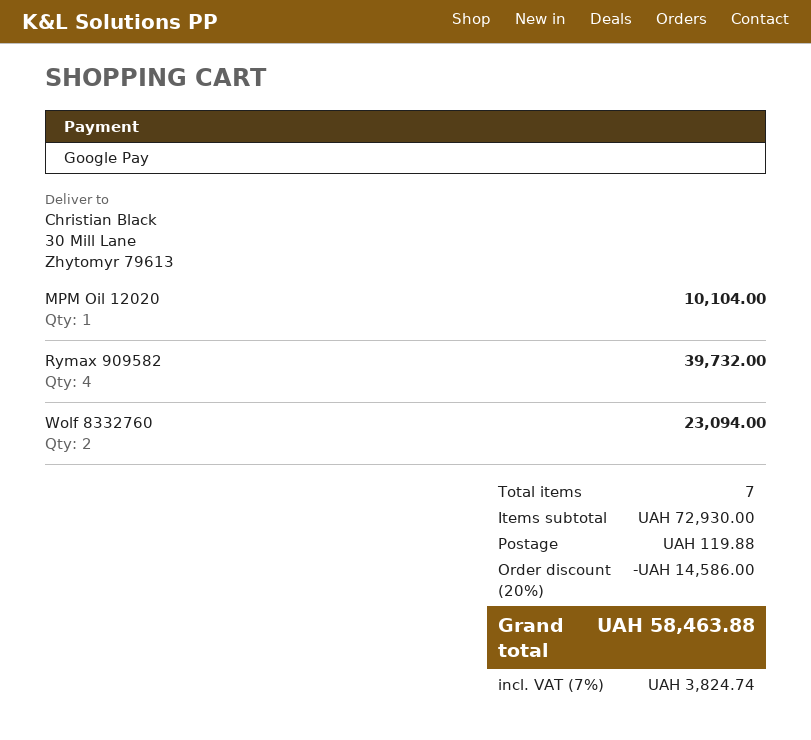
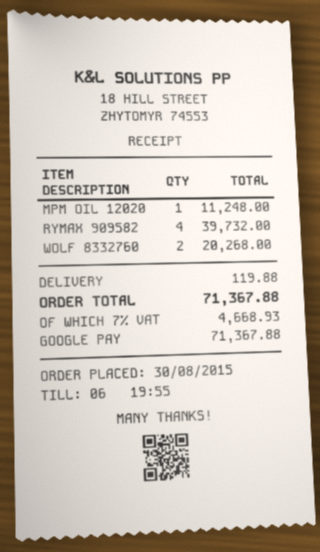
MPM Oil 12020: 1 for 10104.00 -> 1 for 11248.00
Wolf 8332760: 2 for 23094.00 -> 2 for 20268.00
discount: 20% = 14586.00 -> none
tax: 7% = 3824.74 -> 7% = 4668.93
total: 58463.88 -> 71367.88

